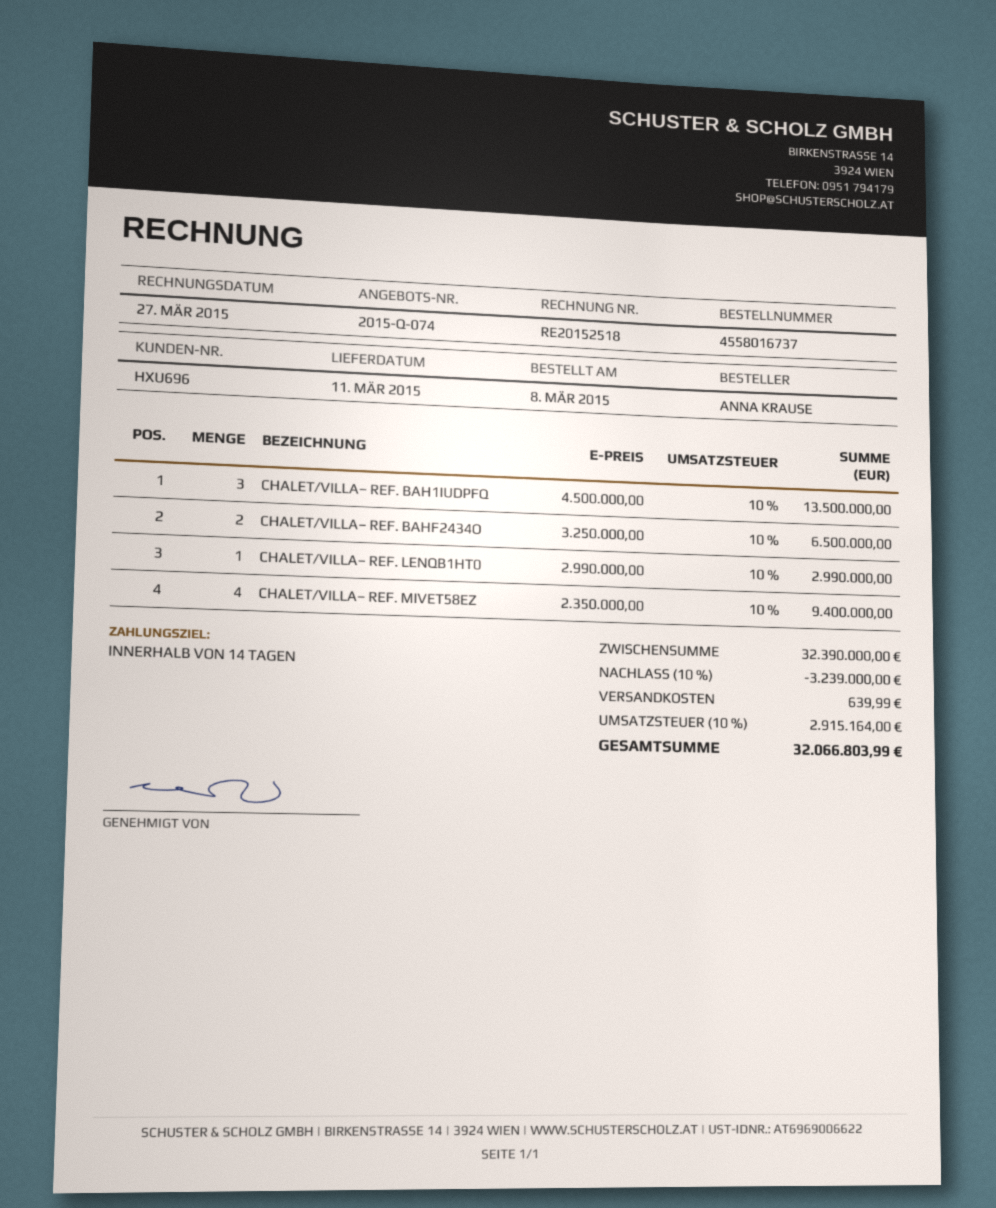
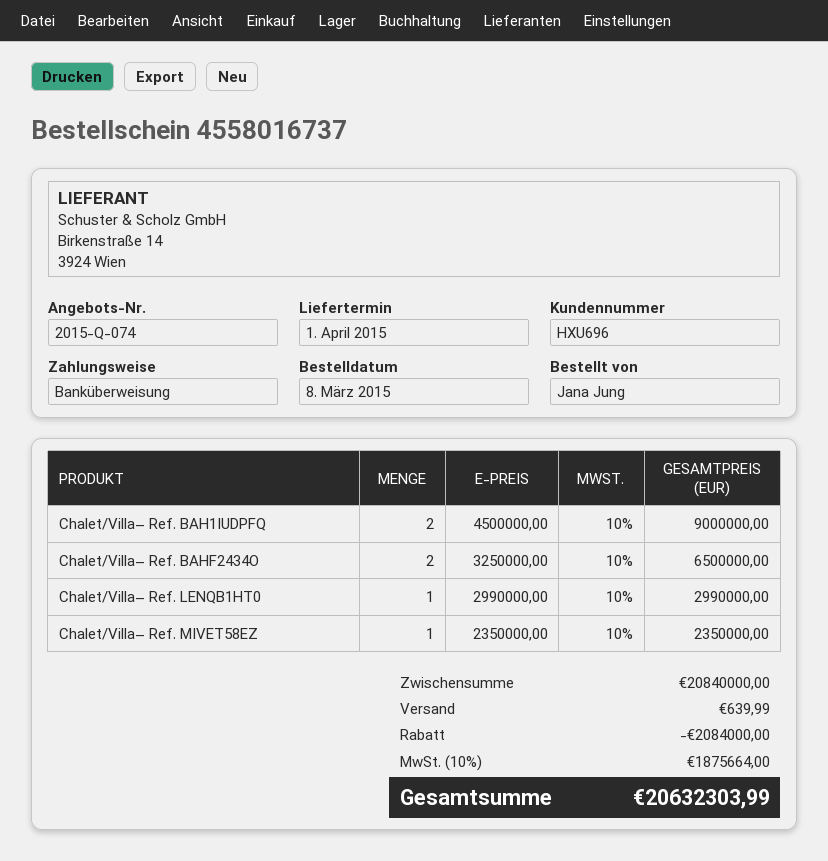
delivery date: 2015-03-11 -> 2015-04-01
ordered by: ANNA KRAUSE -> Jana Jung
CHALET/VILLA– REF. BAH1IUDPFQ: 3 x 4500000.00 = 13500000.00 -> 2 x 4500000.00 = 9000000.00
CHALET/VILLA– REF. MIVET58EZ: 4 x 2350000.00 = 9400000.00 -> 1 x 2350000.00 = 2350000.00
subtotal: 32390000.00 -> 20840000.00
discount: 3239000.00 -> 2084000.00
tax: 10% = 2915164.00 -> 10% = 1875664.00
total: 32066803.99 -> 20632303.99

